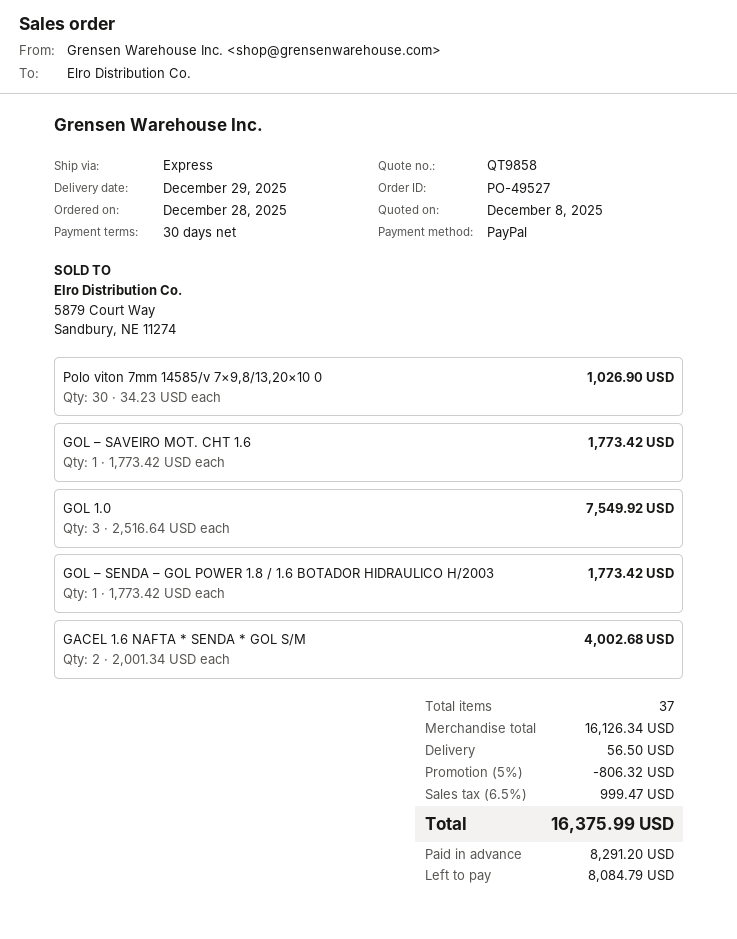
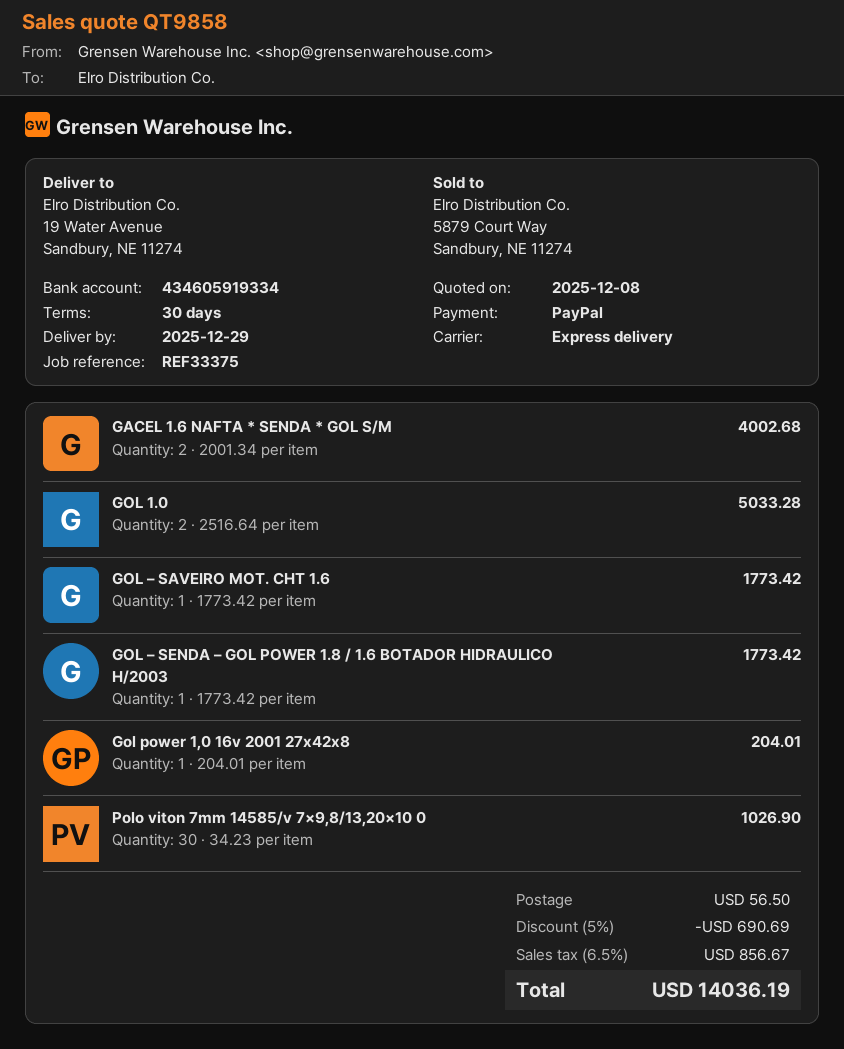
GOL 1.0: 3 x 2516.64 = 7549.92 -> 2 x 2516.64 = 5033.28
Gol power 1,0 16v 2001 27x42x8: none -> 1 x 204.01 = 204.01
discount: 5% = 806.32 -> 5% = 690.69
tax: 6.5% = 999.47 -> 6.5% = 856.67
total: 16375.99 -> 14036.19

